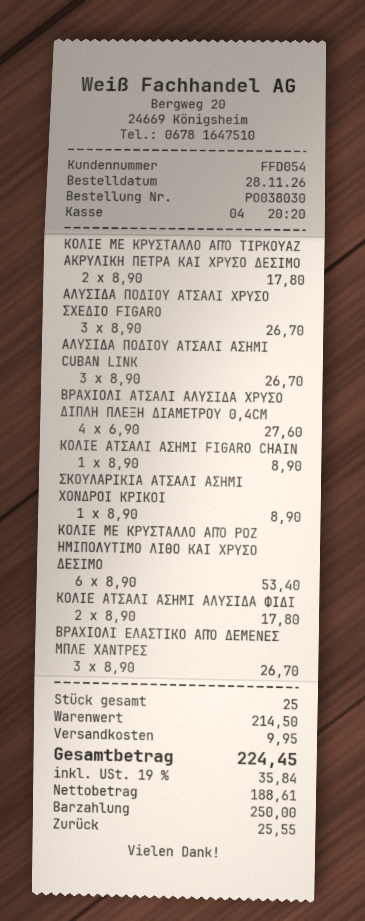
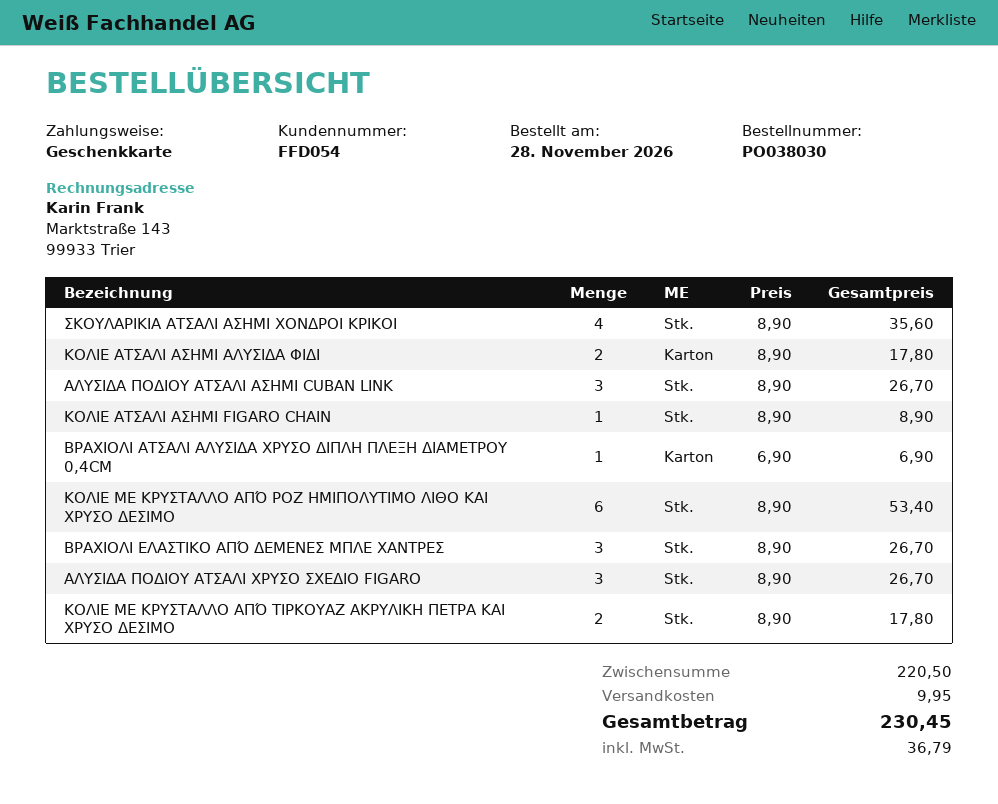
payment method: cash -> gift card
ΒΡΑΧΙΟΛΙ ΑΤΣΑΛΙ ΑΛΥΣΙΔΑ ΧΡΥΣΟ ΔΙΠΛΗ ΠΛΕΞΗ ΔΙΑΜΕΤΡΟΥ 0,4CM: 4 x 6.90 = 27.60 -> 1 x 6.90 = 6.90
ΣΚΟΥΛΑΡΙΚΙΑ ΑΤΣΑΛΙ ΑΣΗΜΙ ΧΟΝΔΡΟΙ ΚΡΙΚΟΙ: 1 x 8.90 = 8.90 -> 4 x 8.90 = 35.60
subtotal: 214.50 -> 220.50
tax: 35.84 -> 36.79
total: 224.45 -> 230.45

